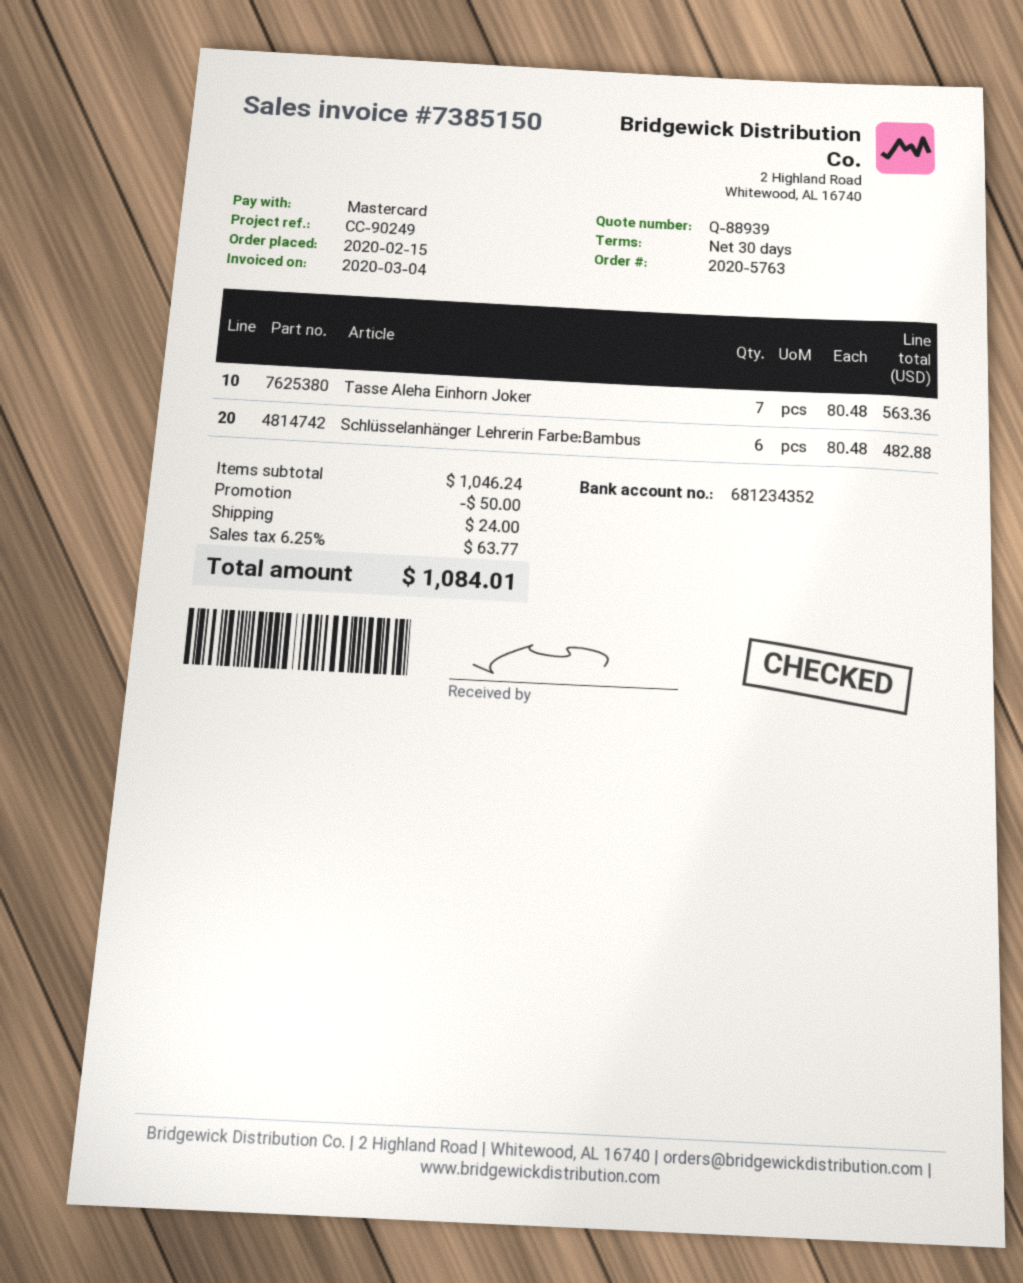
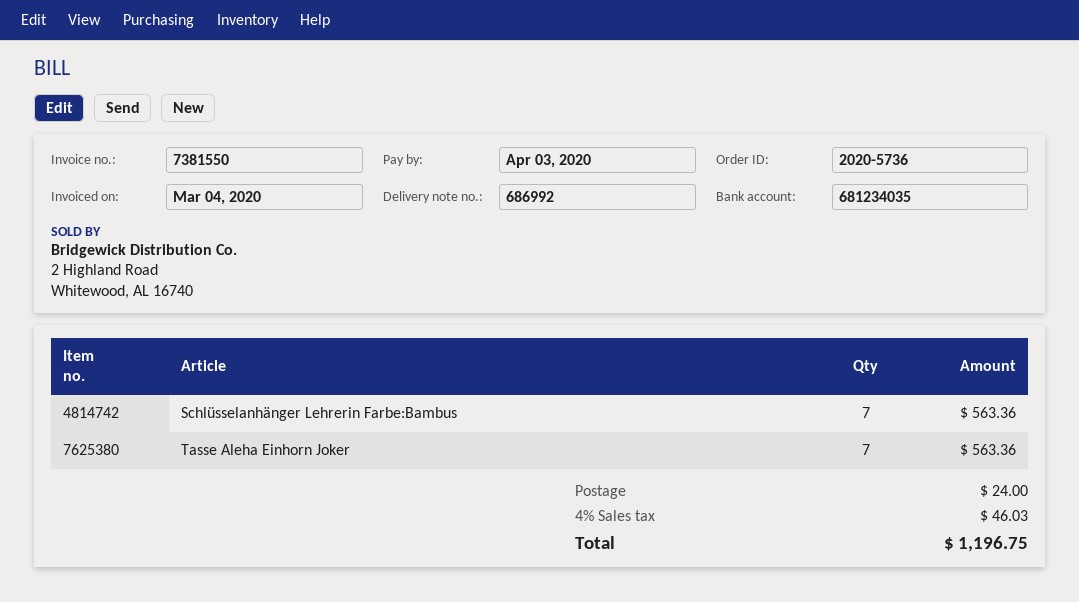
order number: 2020-5763 -> 2020-5736
invoice number: 7385150 -> 7381550
bank account: 681234352 -> 681234035
Schlüsselanhänger Lehrerin Farbe:Bambus: 6 for 482.88 -> 7 for 563.36
discount: 50.00 -> none
tax: 6.25% = 63.77 -> 4% = 46.03
total: 1084.01 -> 1196.75

